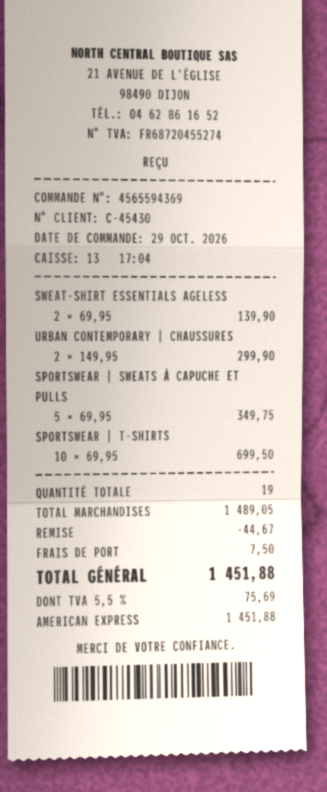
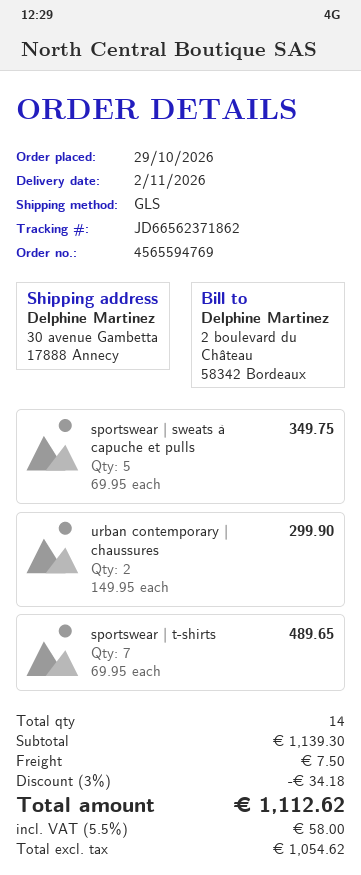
order number: 4565594369 -> 4565594769
SWEAT-SHIRT ESSENTIALS AGELESS: 2 x 69.95 = 139.90 -> none
SPORTSWEAR | T-SHIRTS: 10 x 69.95 = 699.50 -> 7 x 69.95 = 489.65
total quantity: 19 -> 14
subtotal: 1489.05 -> 1139.30
discount: 44.67 -> 34.18
tax: 5.5% = 75.69 -> 5.5% = 58.00
total: 1451.88 -> 1112.62

